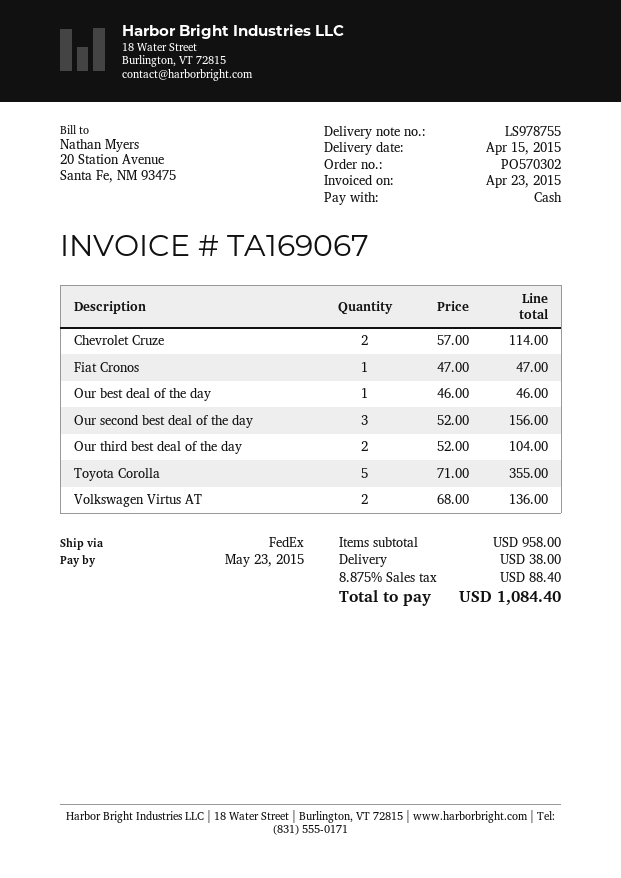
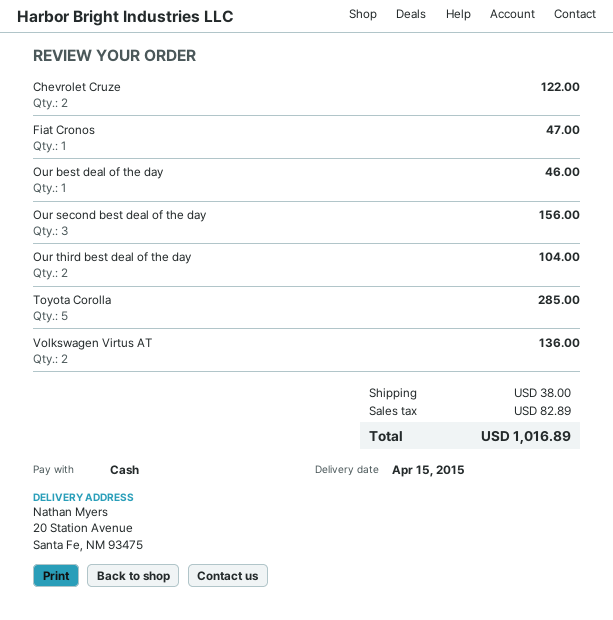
Chevrolet Cruze: 2 for 114.00 -> 2 for 122.00
Toyota Corolla: 5 for 355.00 -> 5 for 285.00
tax: 88.40 -> 82.89
total: 1084.40 -> 1016.89

